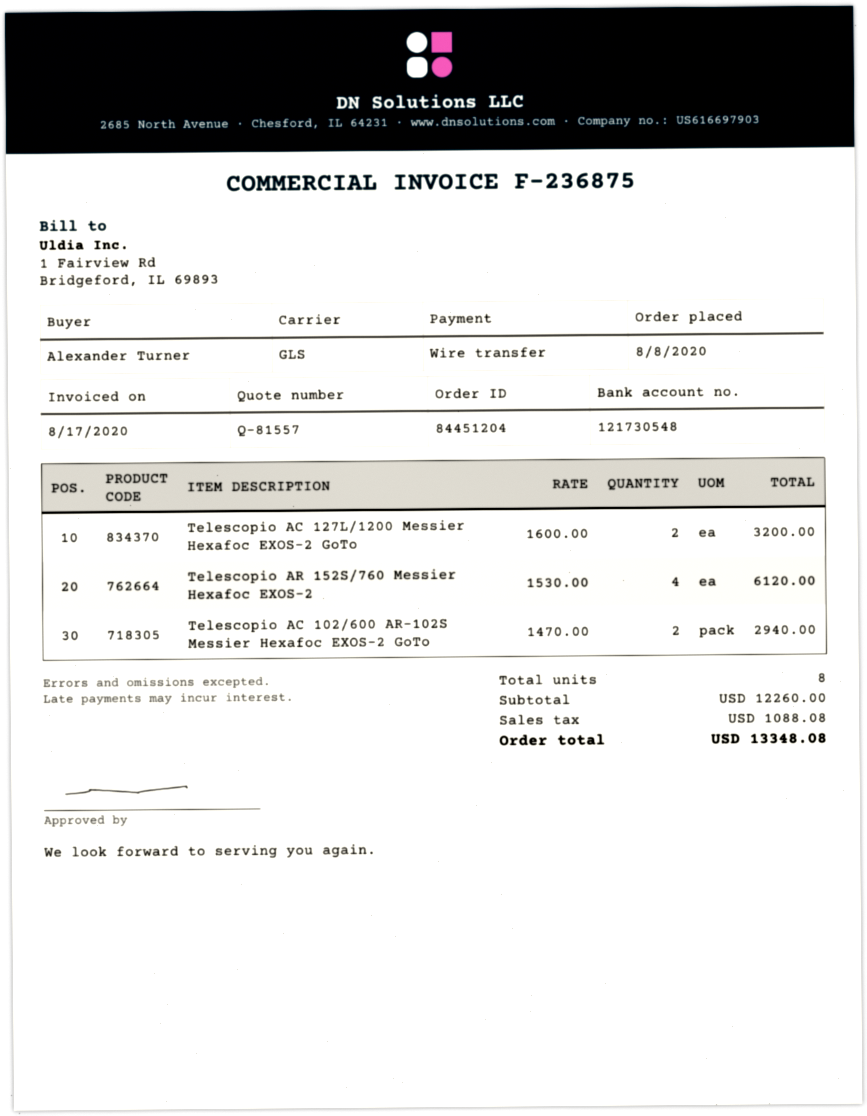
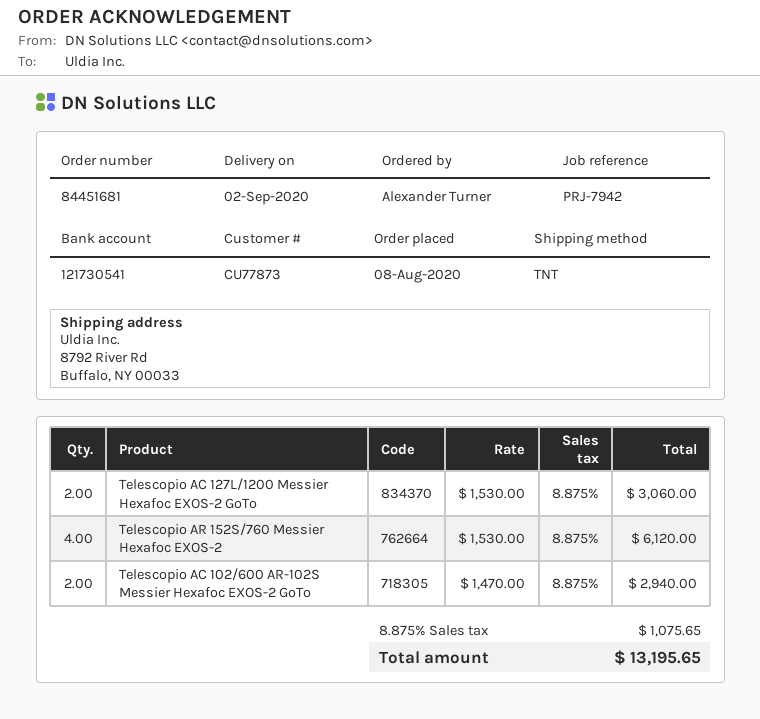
order number: 84451204 -> 84451681
bank account: 121730548 -> 121730541
shipping method: GLS -> TNT
Telescopio AC 127L/1200 Messier Hexafoc EXOS-2 GoTo: 2 x 1600.00 = 3200.00 -> 2 x 1530.00 = 3060.00
tax: 1088.08 -> 1075.65
total: 13348.08 -> 13195.65

